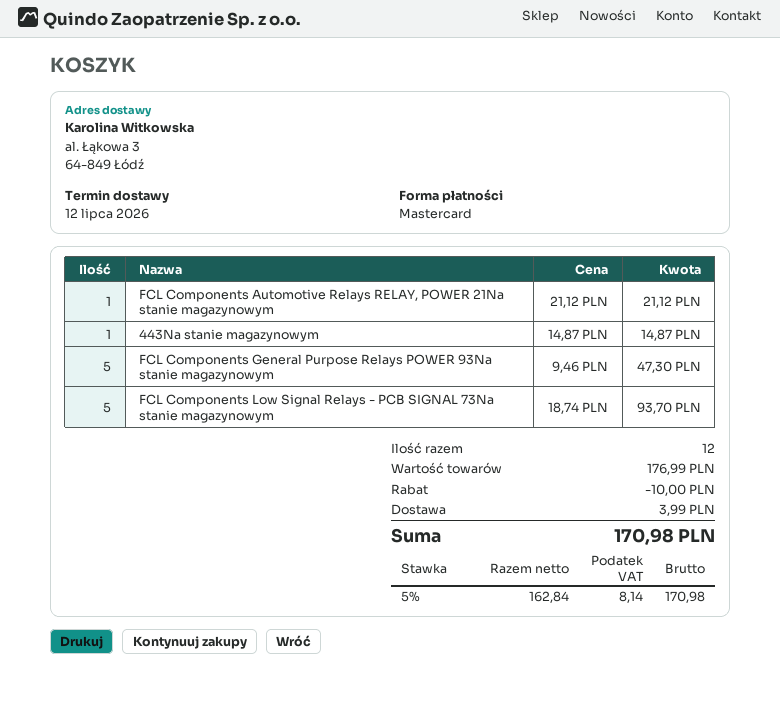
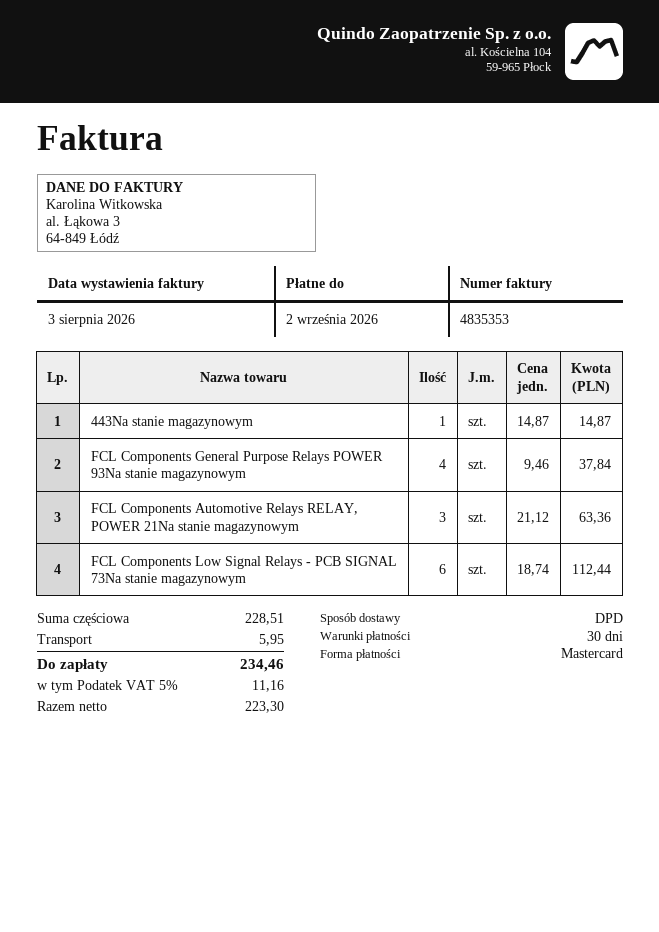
FCL Components Automotive Relays RELAY, POWER 21Na stanie magazynowym: 1 x 21.12 = 21.12 -> 3 x 21.12 = 63.36
FCL Components General Purpose Relays POWER 93Na stanie magazynowym: 5 x 9.46 = 47.30 -> 4 x 9.46 = 37.84
FCL Components Low Signal Relays - PCB SIGNAL 73Na stanie magazynowym: 5 x 18.74 = 93.70 -> 6 x 18.74 = 112.44
subtotal: 176.99 -> 228.51
discount: 10.00 -> none
shipping: 3.99 -> 5.95
net: 162.84 -> 223.30
tax: 5% = 8.14 -> 5% = 11.16
total: 170.98 -> 234.46

